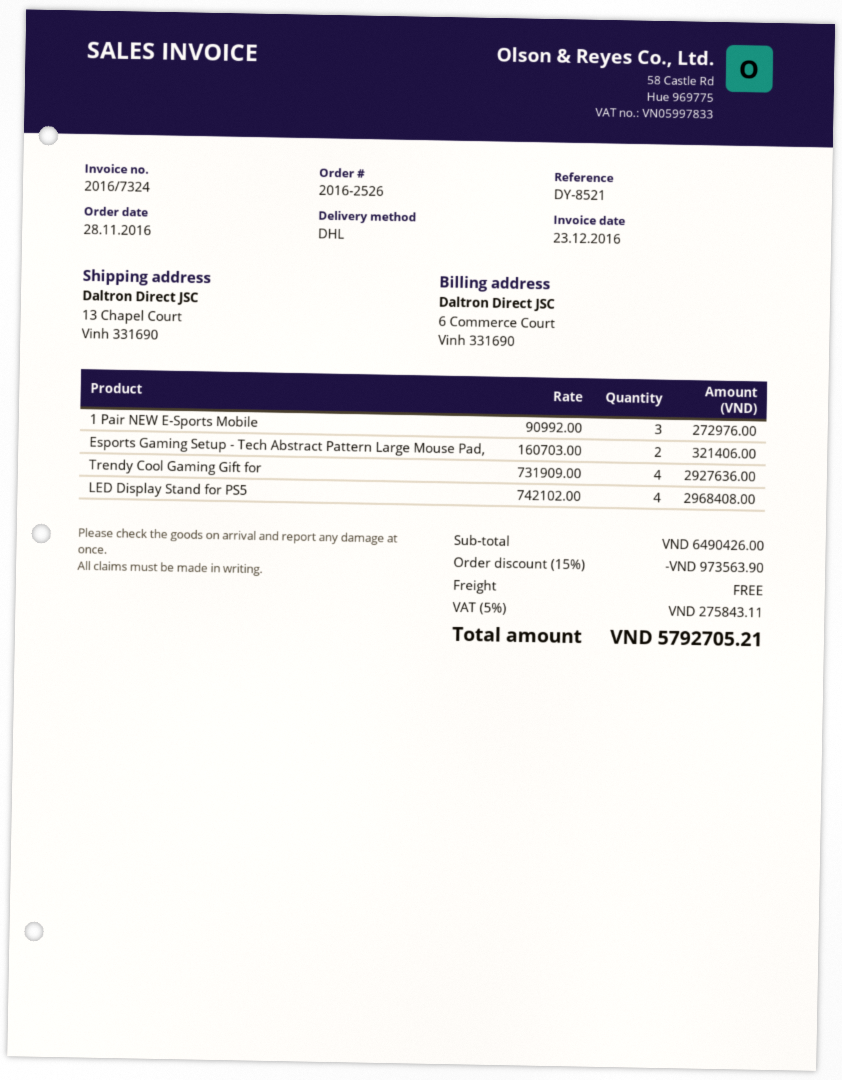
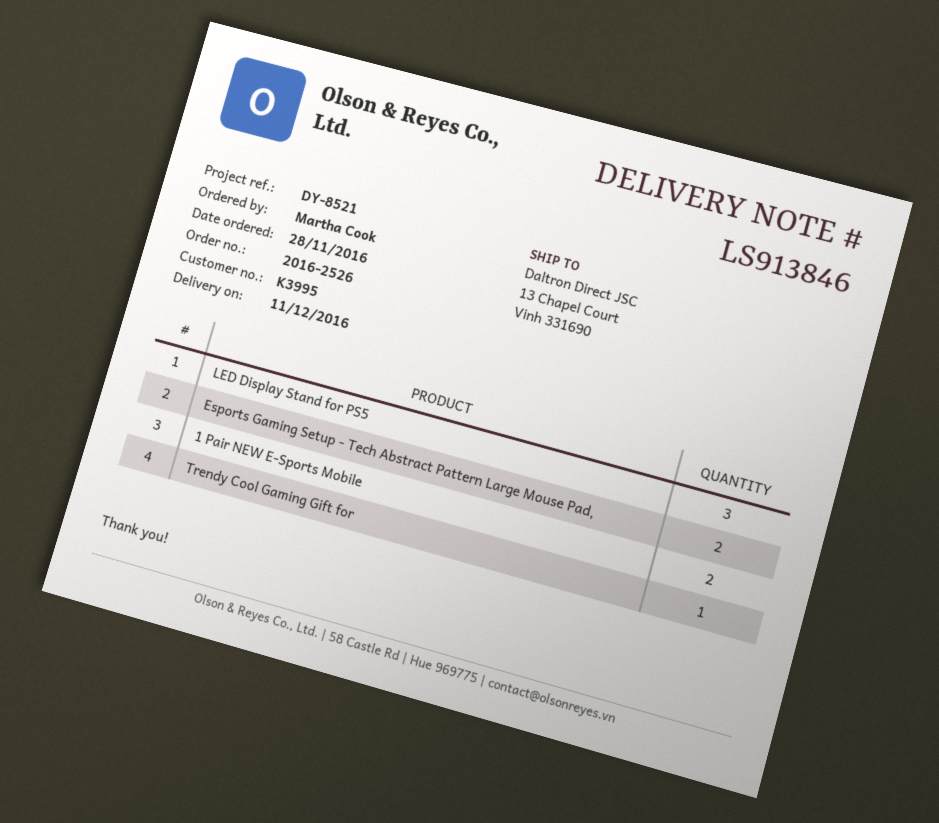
1 Pair NEW E-Sports Mobile: 3 -> 2
Trendy Cool Gaming Gift for: 4 -> 1
LED Display Stand for PS5: 4 -> 3

